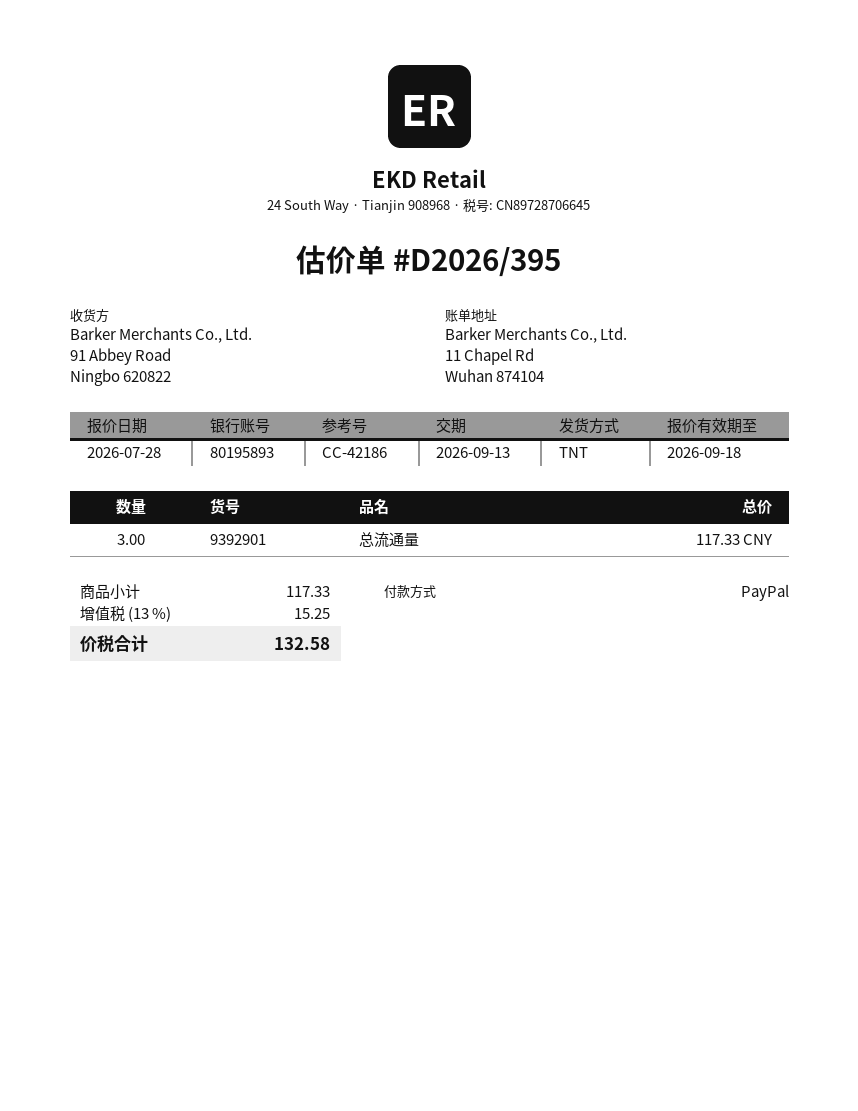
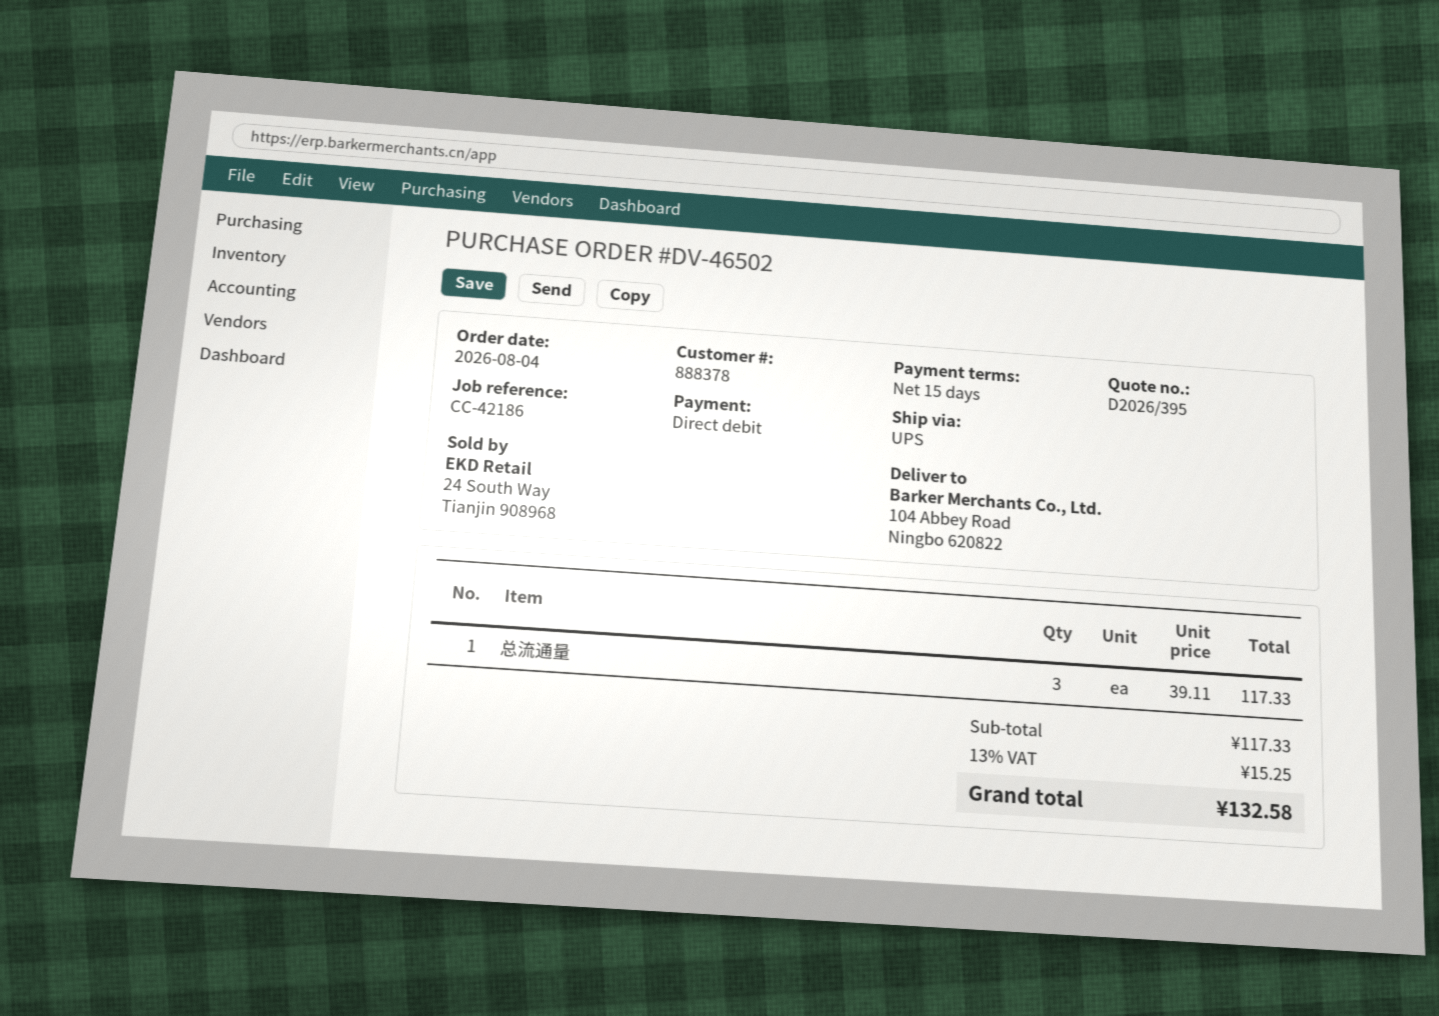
payment method: PayPal -> direct debit
shipping method: TNT -> UPS
ship to: 91 Abbey Road, Ningbo 620822 -> 104 Abbey Road, Ningbo 620822

